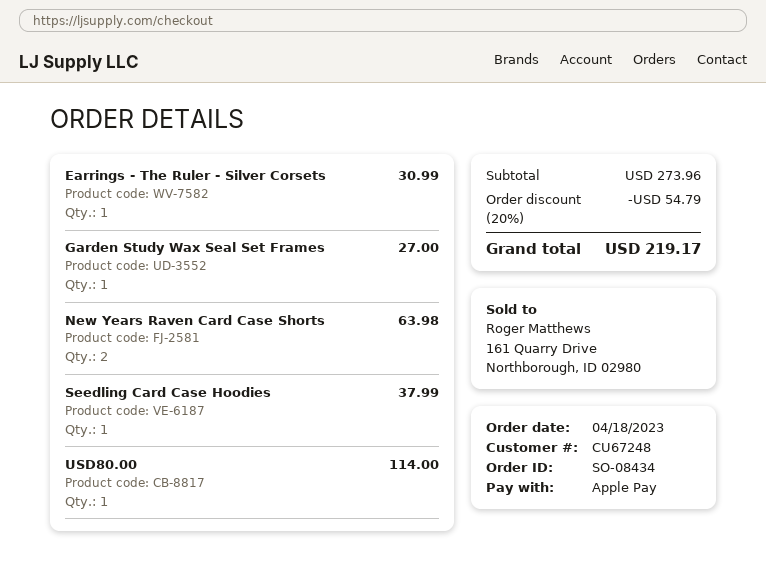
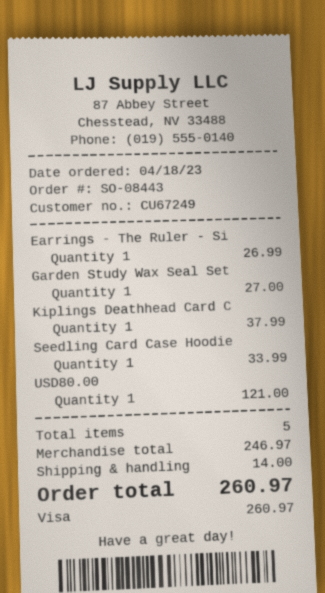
order number: SO-08434 -> SO-08443
customer number: CU67248 -> CU67249
payment method: Apple Pay -> Visa
Earrings - The Ruler - Silver Corsets: 1 for 30.99 -> 1 for 26.99
New Years Raven Card Case Shorts: 2 for 63.98 -> none
Seedling Card Case Hoodies: 1 for 37.99 -> 1 for 33.99
USD80.00: 1 for 114.00 -> 1 for 121.00
Kiplings Deathhead Card C: none -> 1 for 37.99
subtotal: 273.96 -> 246.97
discount: 20% = 54.79 -> none
shipping: none -> 14.00
total: 219.17 -> 260.97

